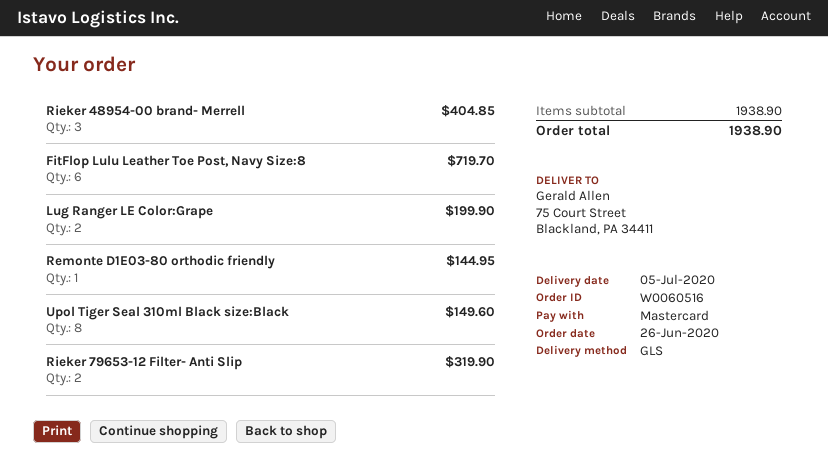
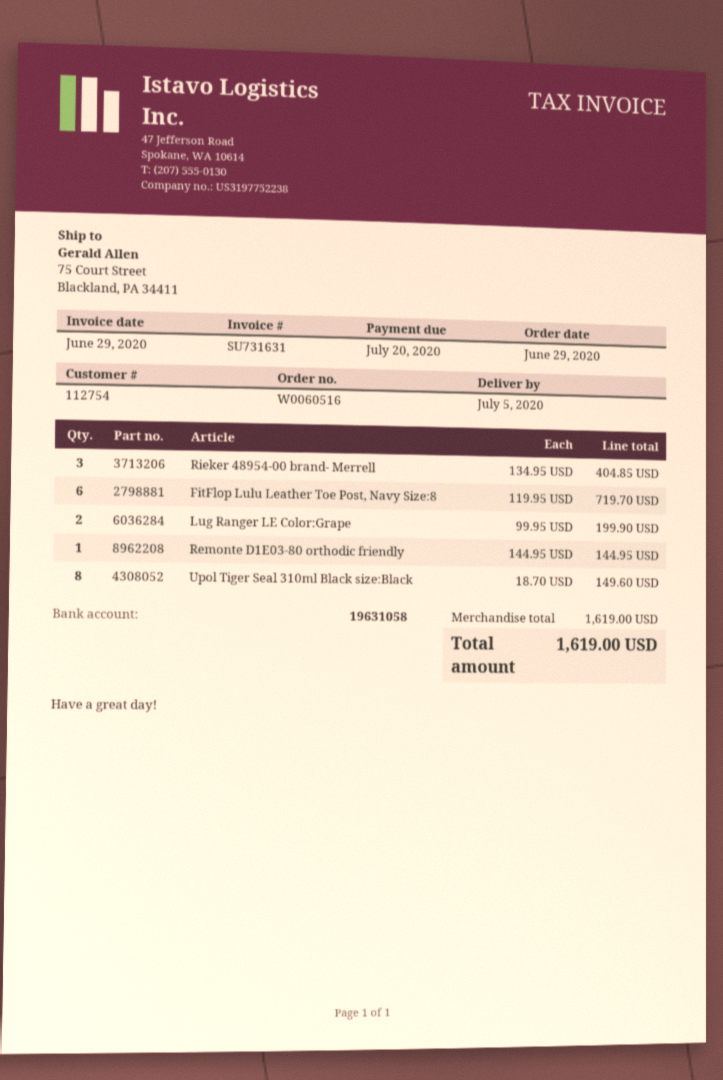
order date: 2020-06-26 -> 2020-06-29
Rieker 79653-12 Filter- Anti Slip: 2 for 319.90 -> none
subtotal: 1938.90 -> 1619.00
total: 1938.90 -> 1619.00

